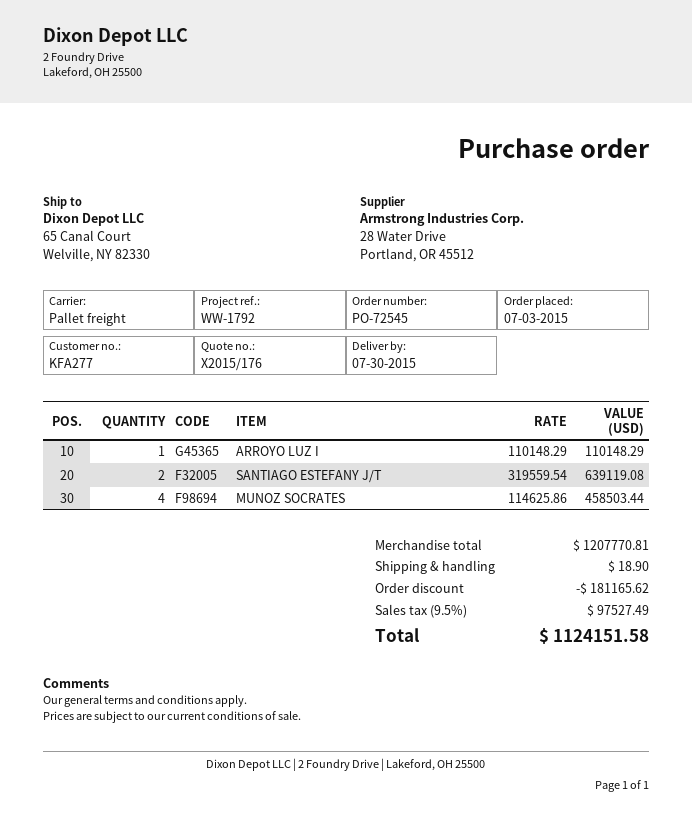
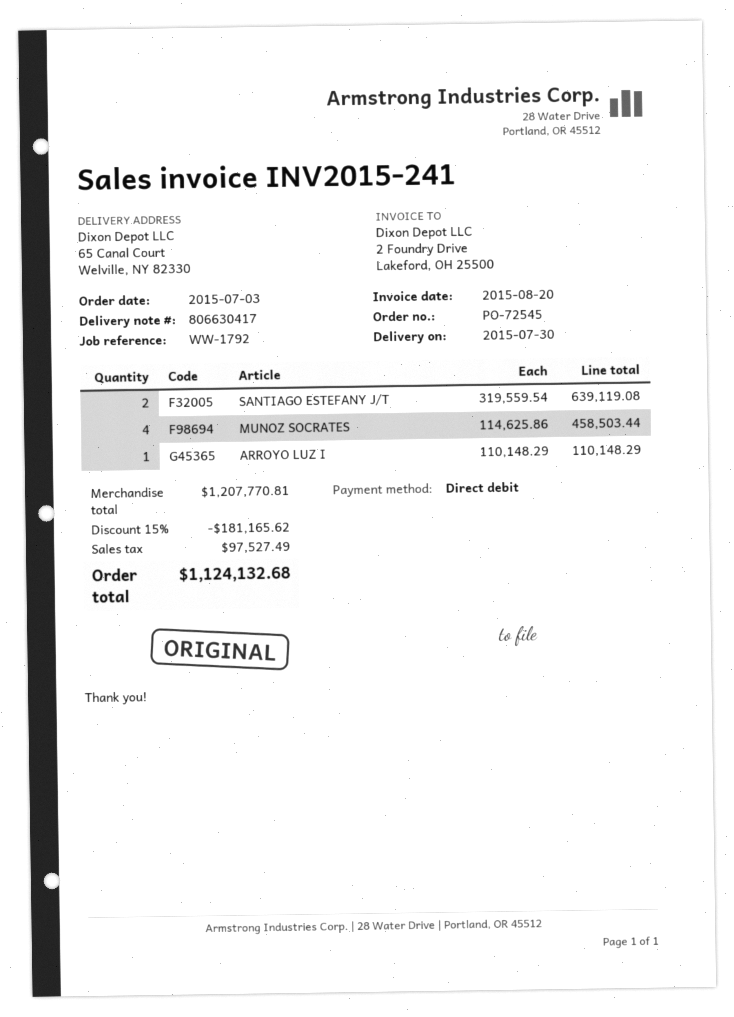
shipping: 18.90 -> none
total: 1124151.58 -> 1124132.68

